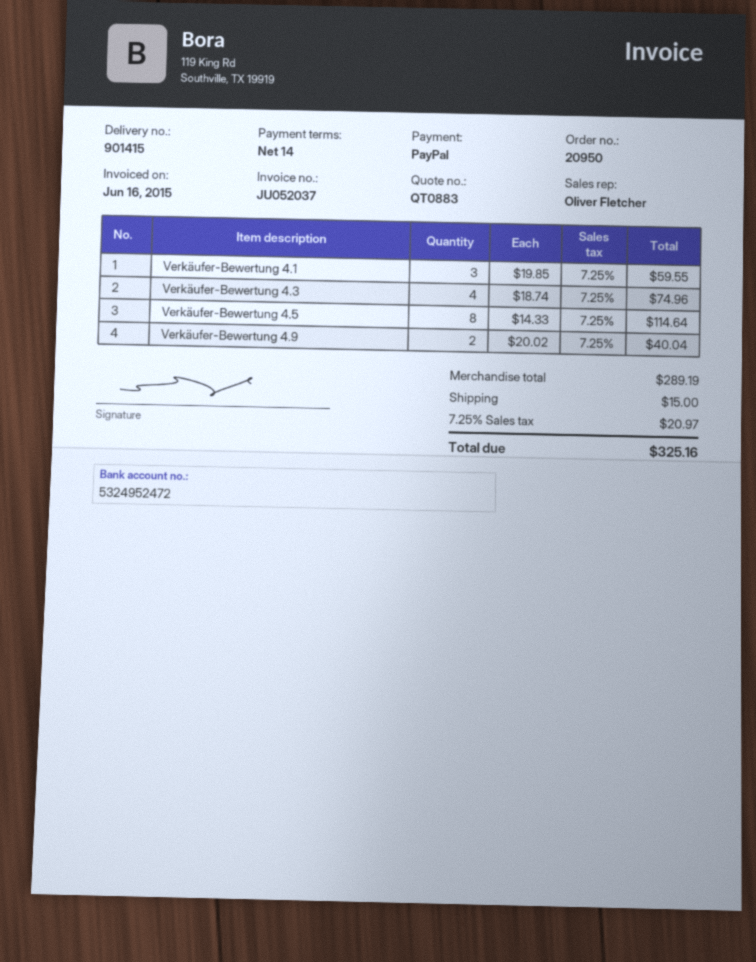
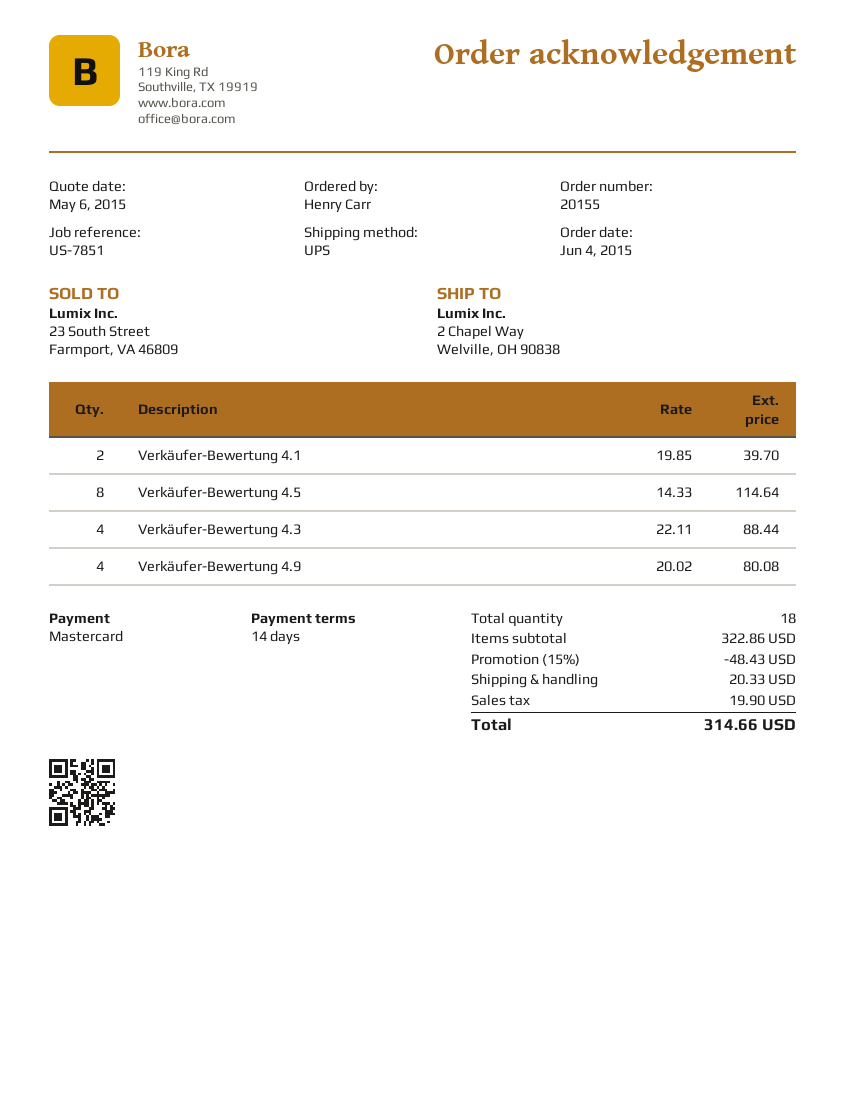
order number: 20950 -> 20155
payment method: PayPal -> Mastercard
Verkäufer-Bewertung 4.1: 3 x 19.85 = 59.55 -> 2 x 19.85 = 39.70
Verkäufer-Bewertung 4.3: 4 x 18.74 = 74.96 -> 4 x 22.11 = 88.44
Verkäufer-Bewertung 4.9: 2 x 20.02 = 40.04 -> 4 x 20.02 = 80.08
subtotal: 289.19 -> 322.86
discount: none -> 15% = 48.43
shipping: 15.00 -> 20.33
tax: 20.97 -> 19.90
total: 325.16 -> 314.66

